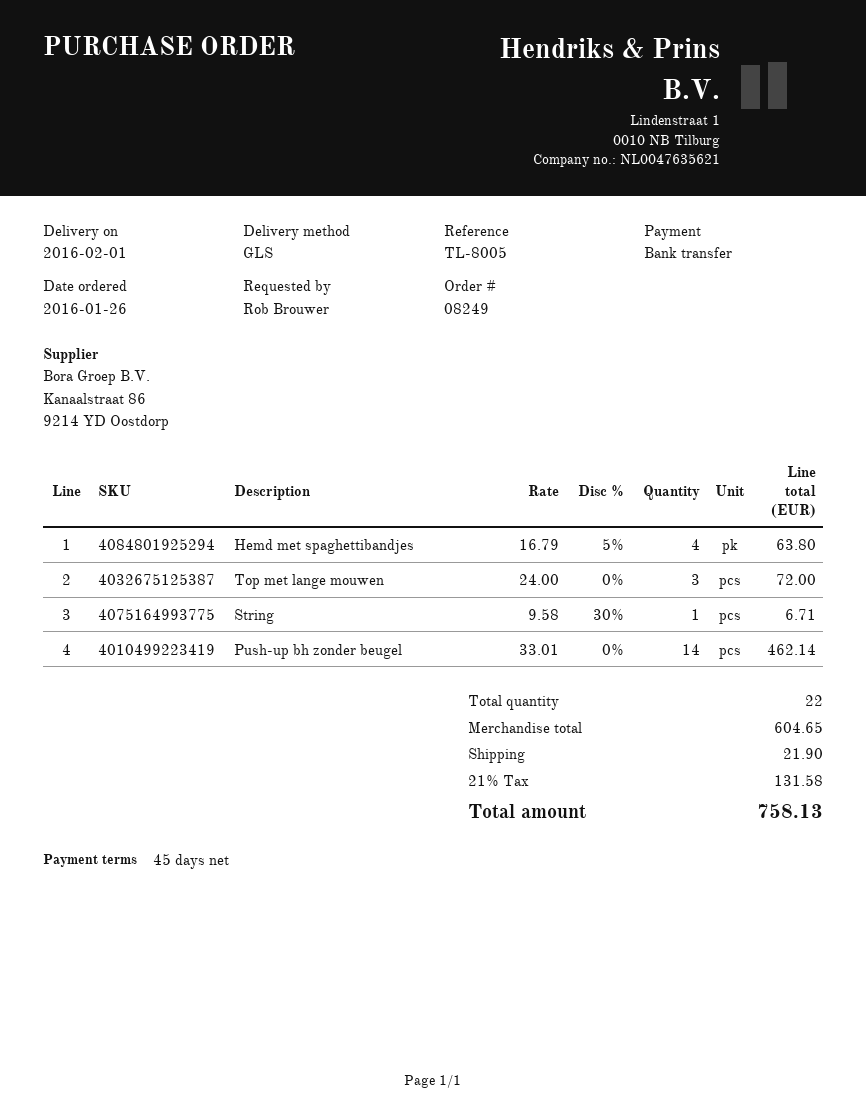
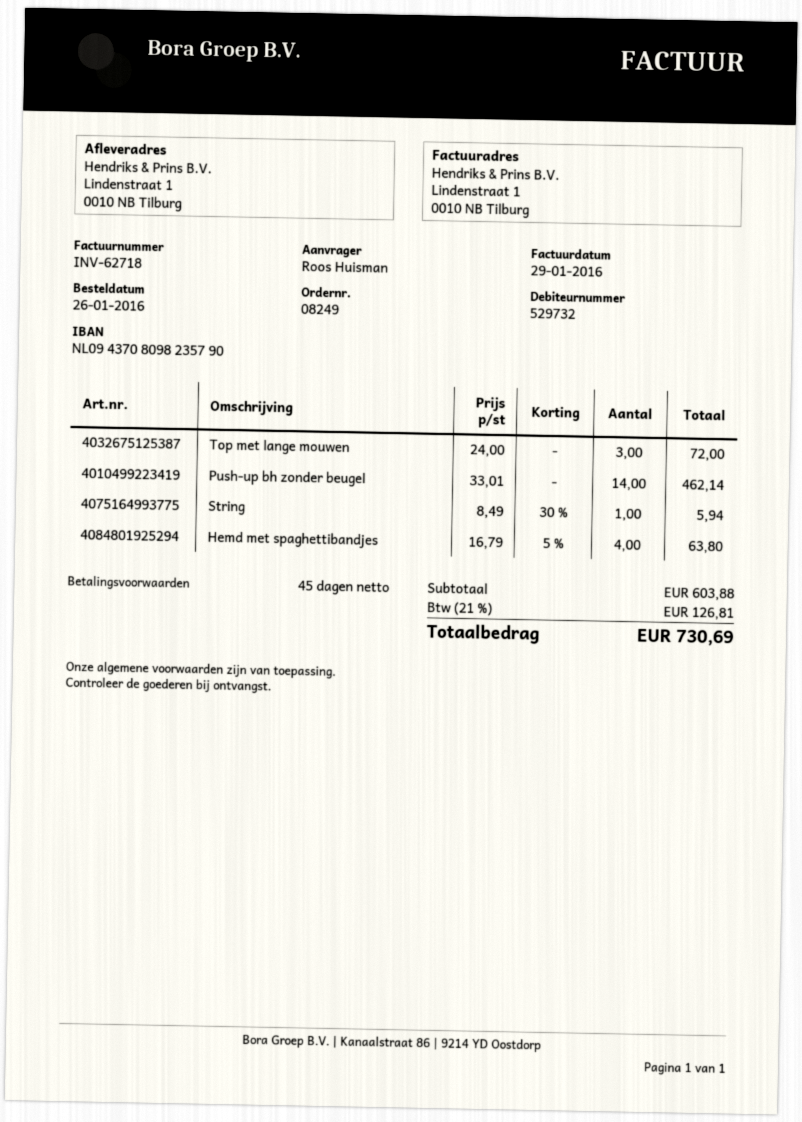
ordered by: Rob Brouwer -> Roos Huisman
String: 1 x 9.58 - 30% = 6.71 -> 1 x 8.49 - 30% = 5.94
subtotal: 604.65 -> 603.88
shipping: 21.90 -> none
tax: 21% = 131.58 -> 21% = 126.81
total: 758.13 -> 730.69

